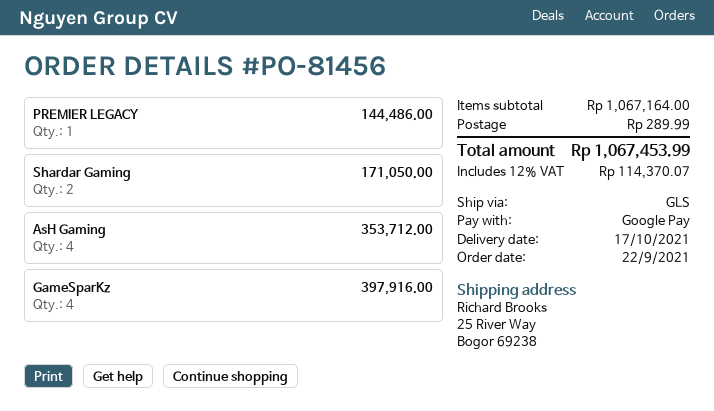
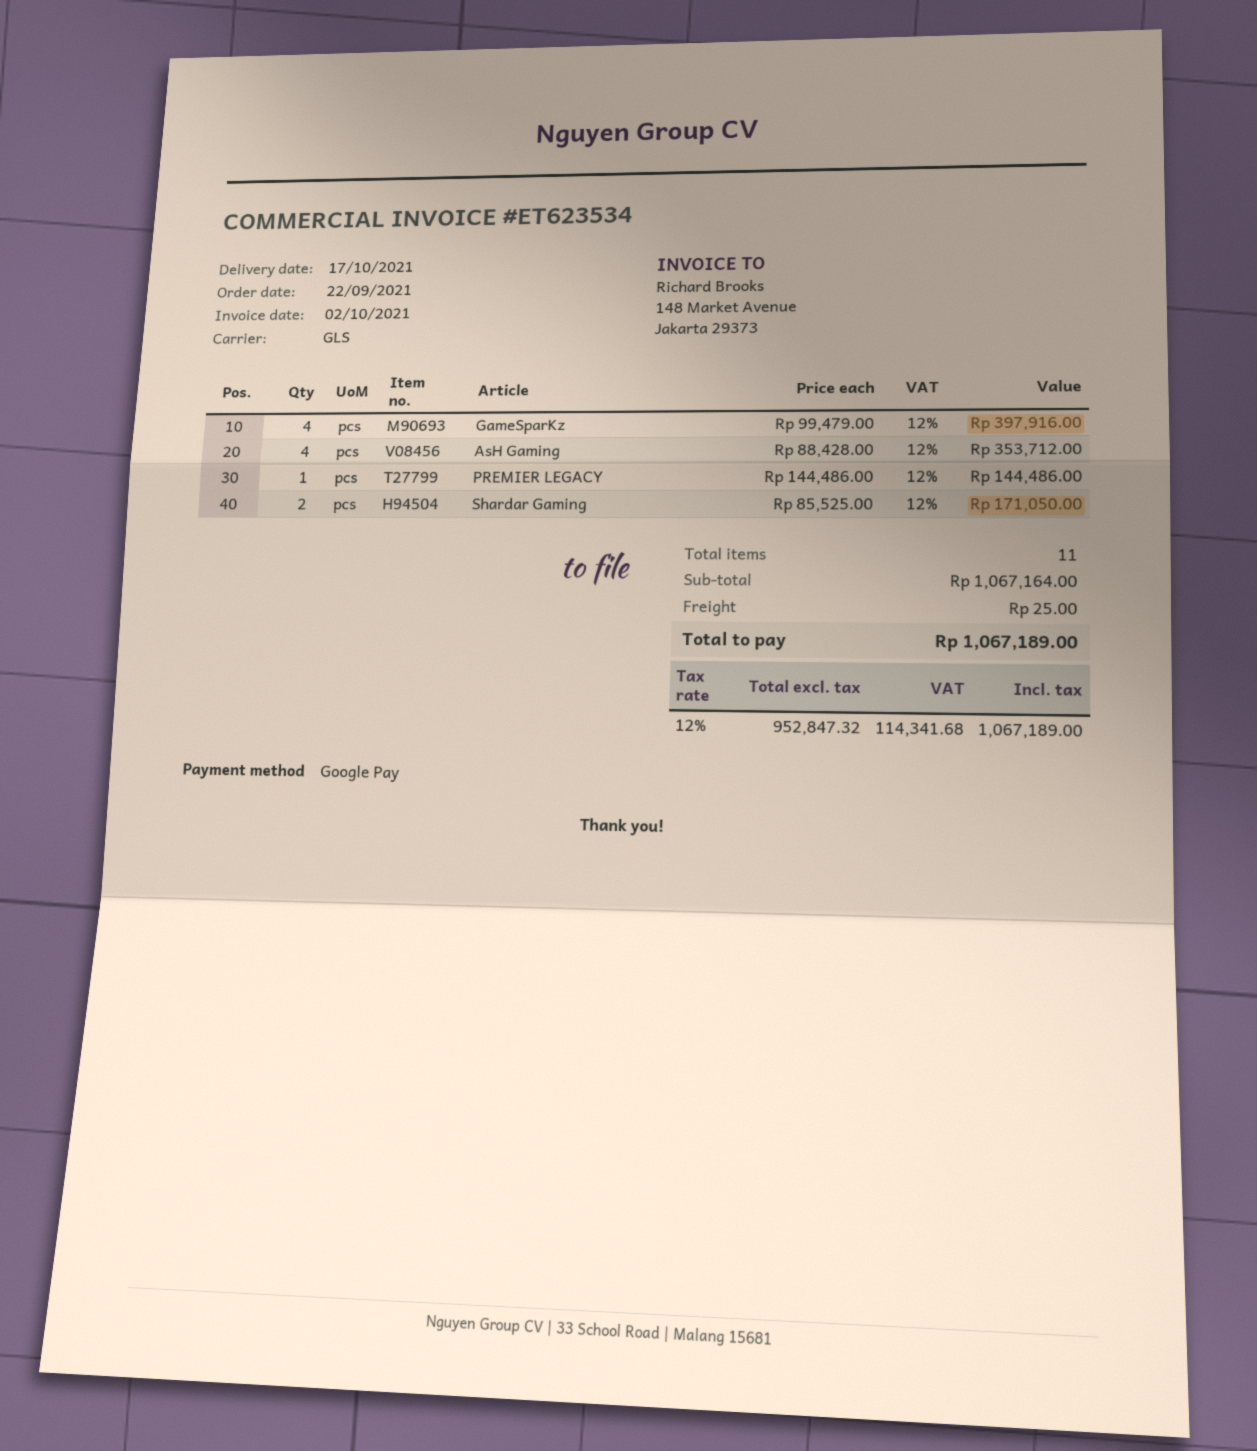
shipping: 289.99 -> 25.00
tax: 12% = 114370.07 -> 12% = 114341.68
total: 1067453.99 -> 1067189.00

